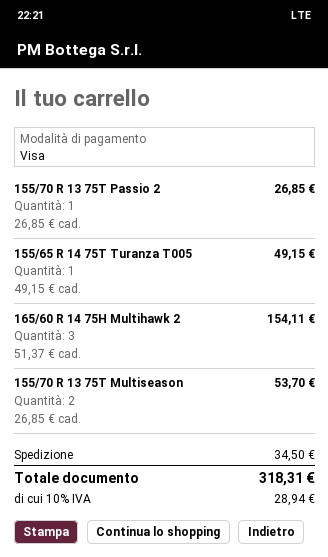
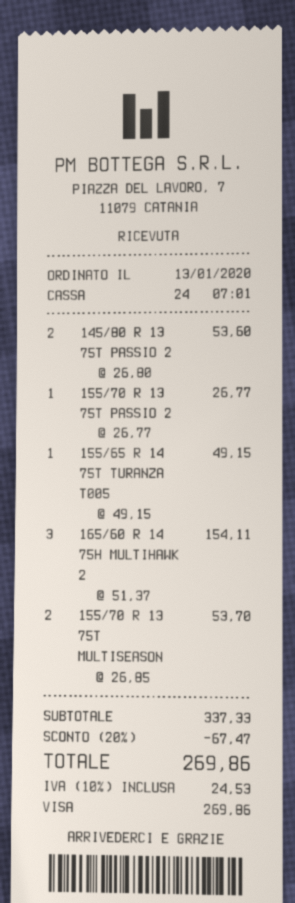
155/70 R 13 75T Passio 2: 1 x 26.85 = 26.85 -> 1 x 26.77 = 26.77
145/80 R 13 75T PASSIO 2: none -> 2 x 26.80 = 53.60
discount: none -> 20% = 67.47
shipping: 34.50 -> none
tax: 10% = 28.94 -> 10% = 24.53
total: 318.31 -> 269.86

